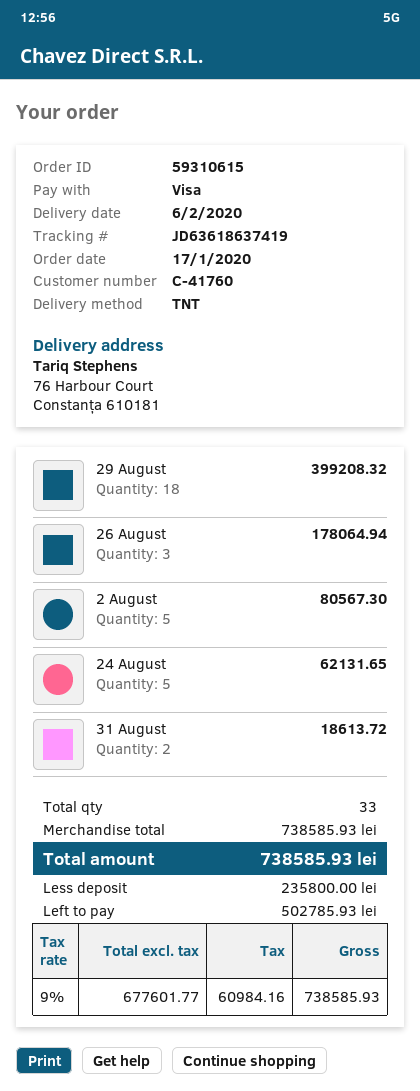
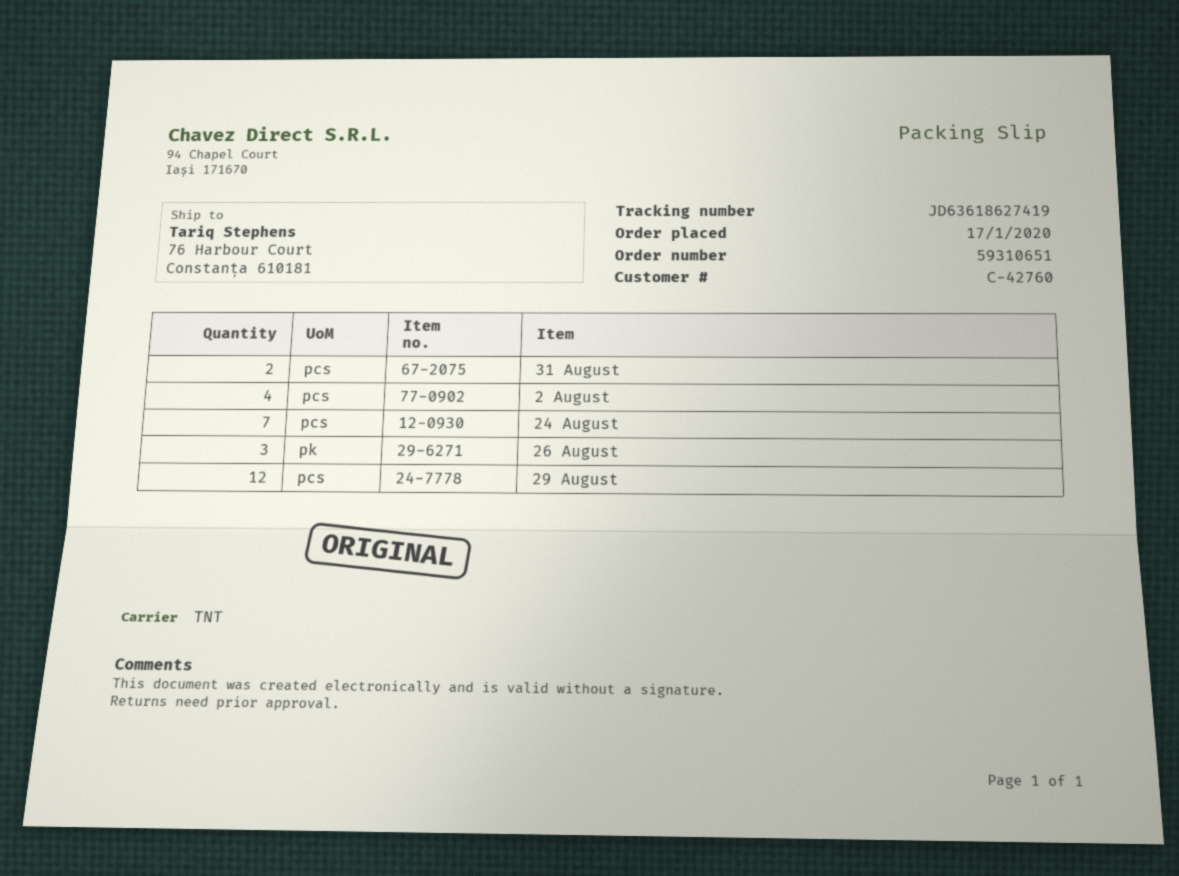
order number: 59310615 -> 59310651
customer number: C-41760 -> C-42760
tracking number: JD63618637419 -> JD63618627419
29 August: 18 -> 12
2 August: 5 -> 4
24 August: 5 -> 7

